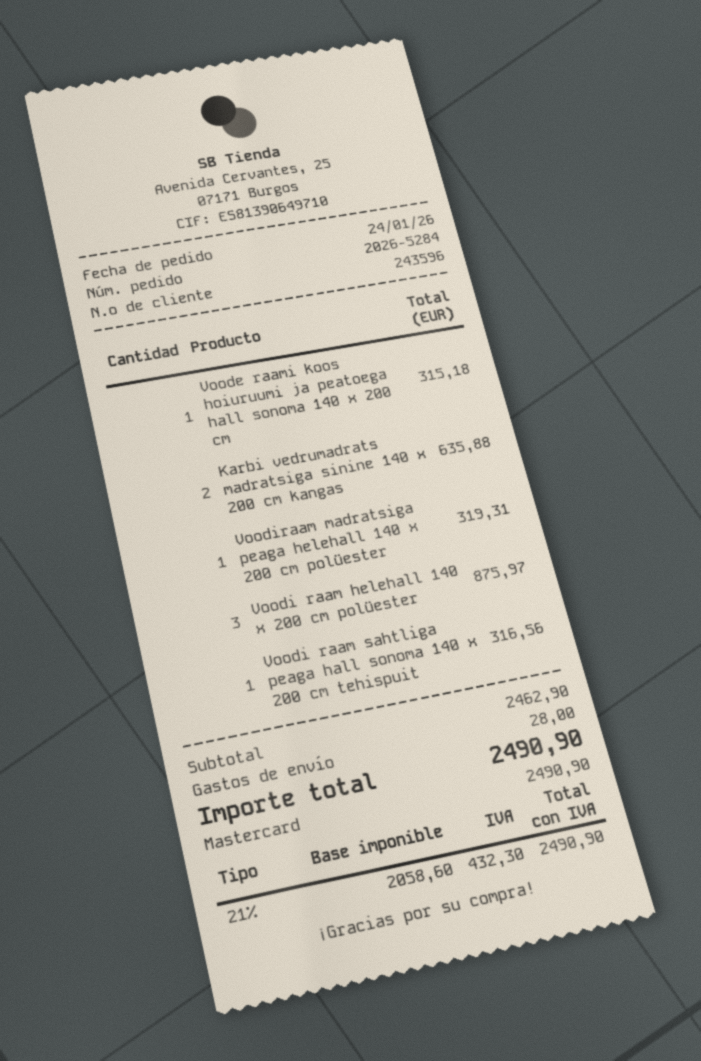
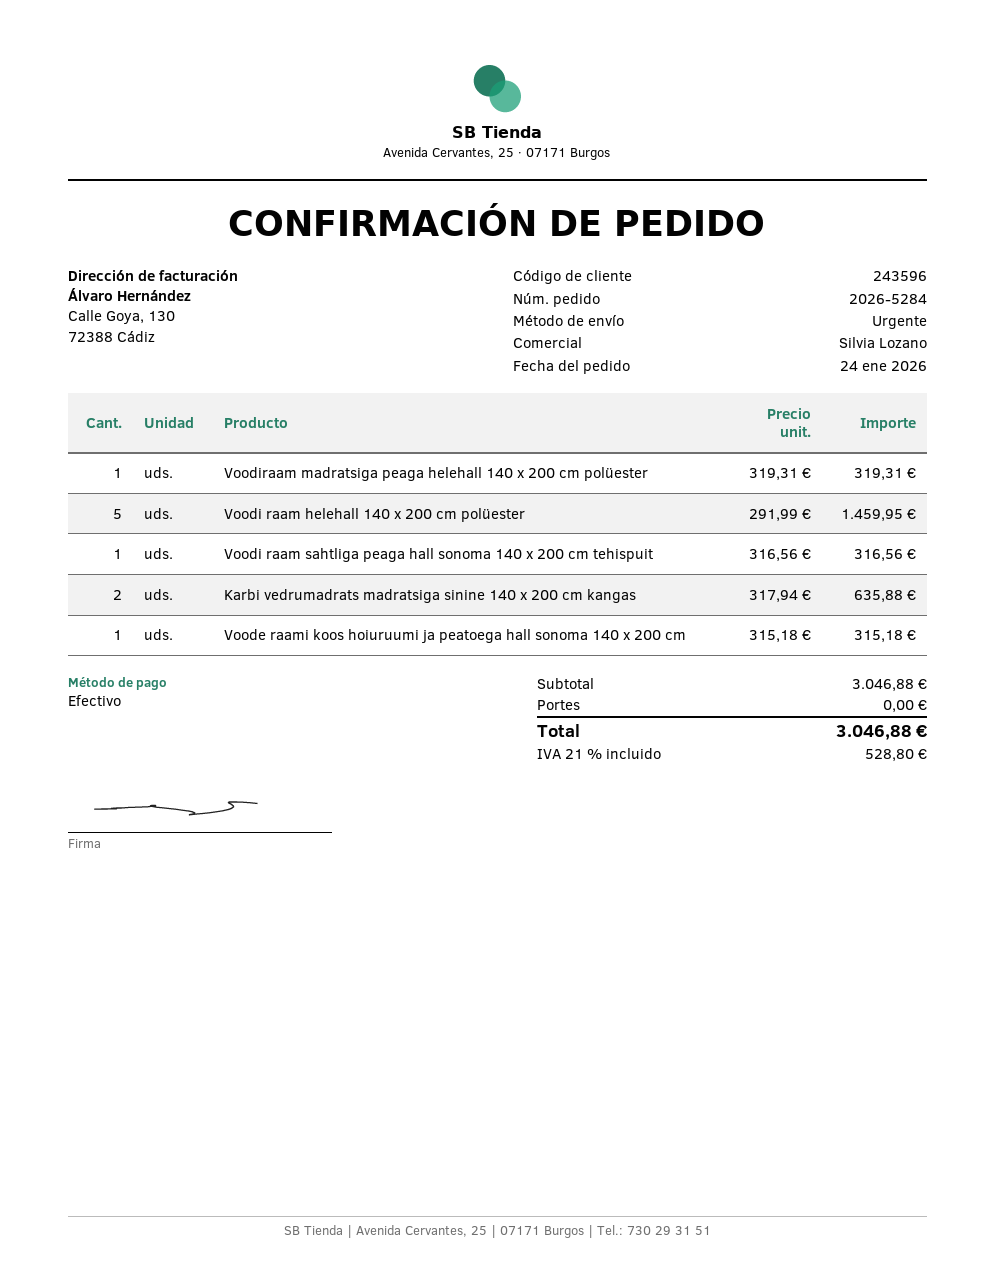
payment method: Mastercard -> cash
Voodi raam helehall 140 x 200 cm polüester: 3 for 875.97 -> 5 for 1459.95
subtotal: 2462.90 -> 3046.88
shipping: 28.00 -> 0.00
tax: 21% = 432.30 -> 21% = 528.80
total: 2490.90 -> 3046.88

